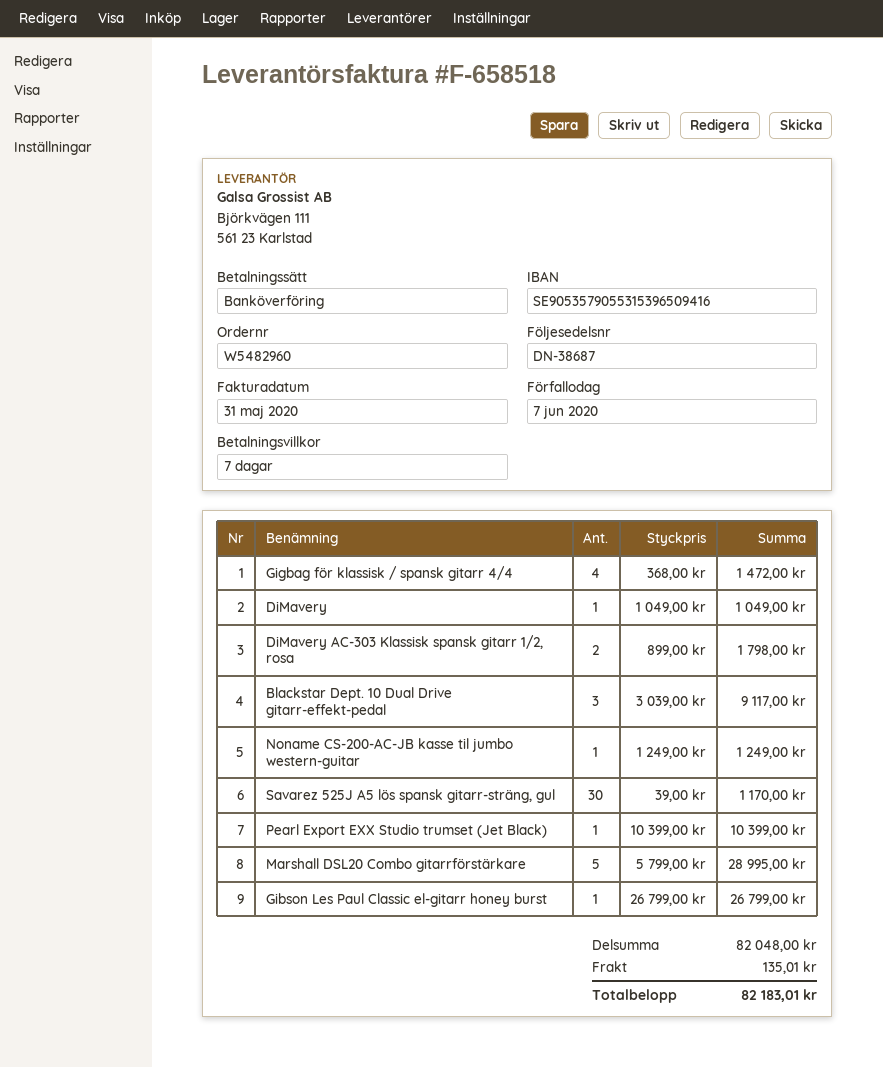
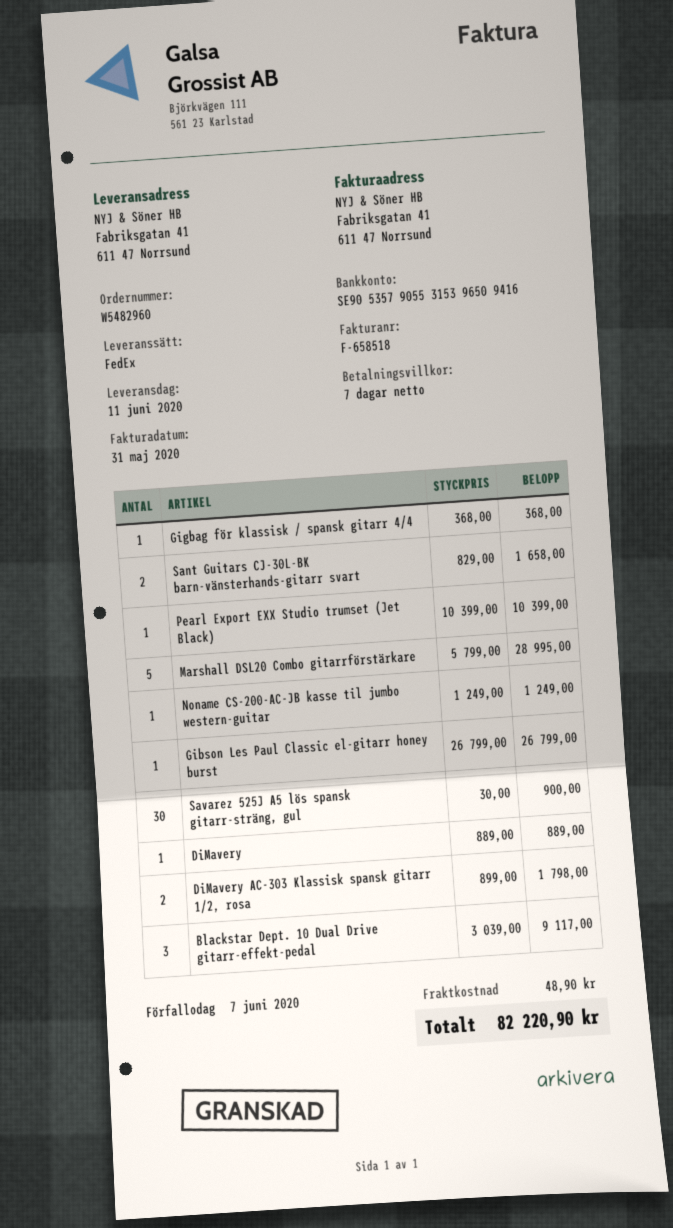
Gigbag för klassisk / spansk gitarr 4/4: 4 x 368.00 = 1472.00 -> 1 x 368.00 = 368.00
DiMavery: 1 x 1049.00 = 1049.00 -> 1 x 889.00 = 889.00
Savarez 525J A5 lös spansk gitarr-sträng, gul: 30 x 39.00 = 1170.00 -> 30 x 30.00 = 900.00
Sant Guitars CJ-30L-BK barn-vänsterhands-gitarr svart: none -> 2 x 829.00 = 1658.00
shipping: 135.01 -> 48.90
total: 82183.01 -> 82220.90

